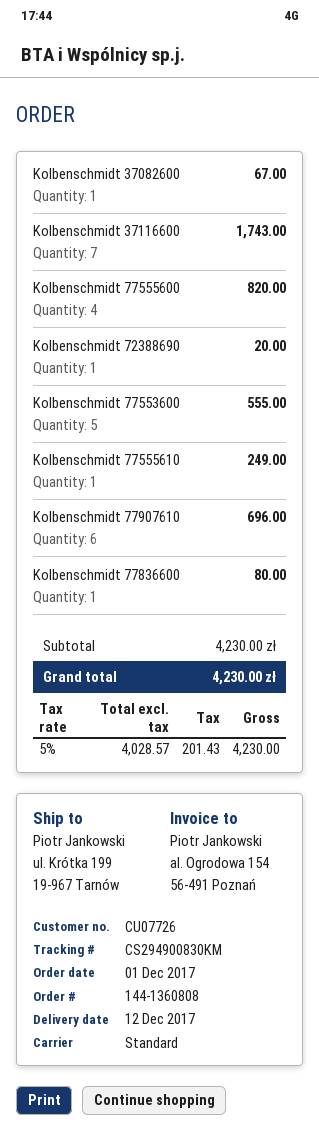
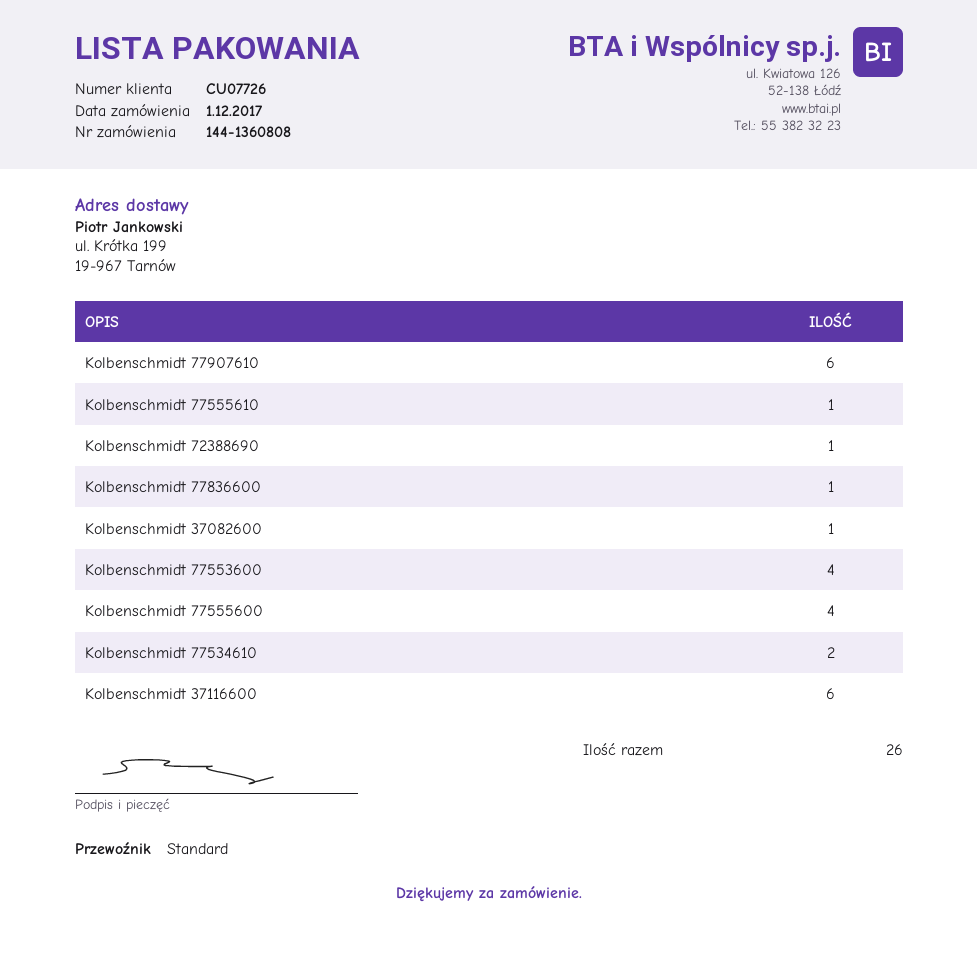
Kolbenschmidt 37116600: 7 -> 6
Kolbenschmidt 77553600: 5 -> 4
Kolbenschmidt 77534610: none -> 2

